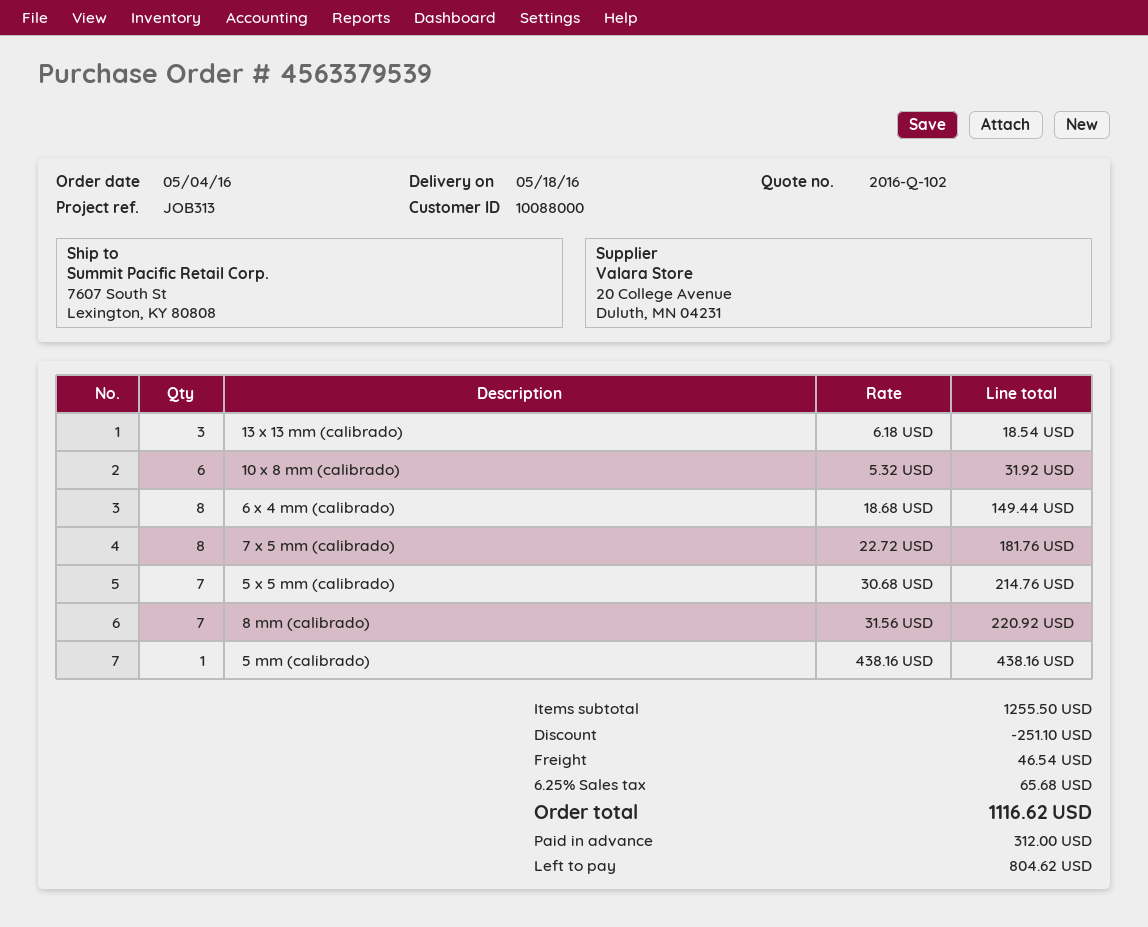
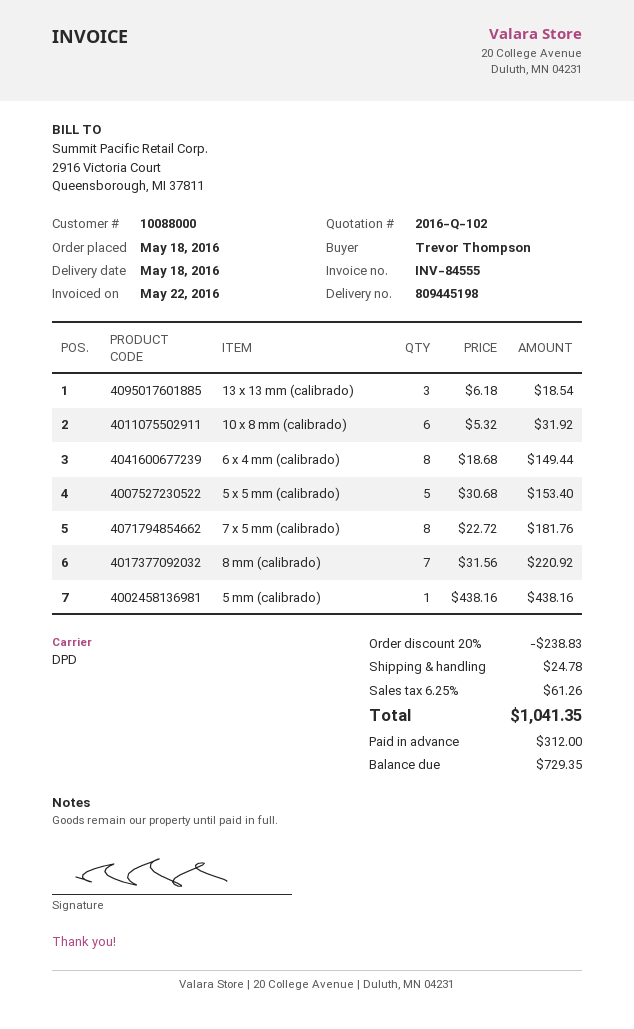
order date: 2016-05-04 -> 2016-05-18
5 x 5 mm (calibrado): 7 x 30.68 = 214.76 -> 5 x 30.68 = 153.40
discount: 251.10 -> 238.83
shipping: 46.54 -> 24.78
tax: 6.25% = 65.68 -> 6.25% = 61.26
total: 1116.62 -> 1041.35
balance: 804.62 -> 729.35

